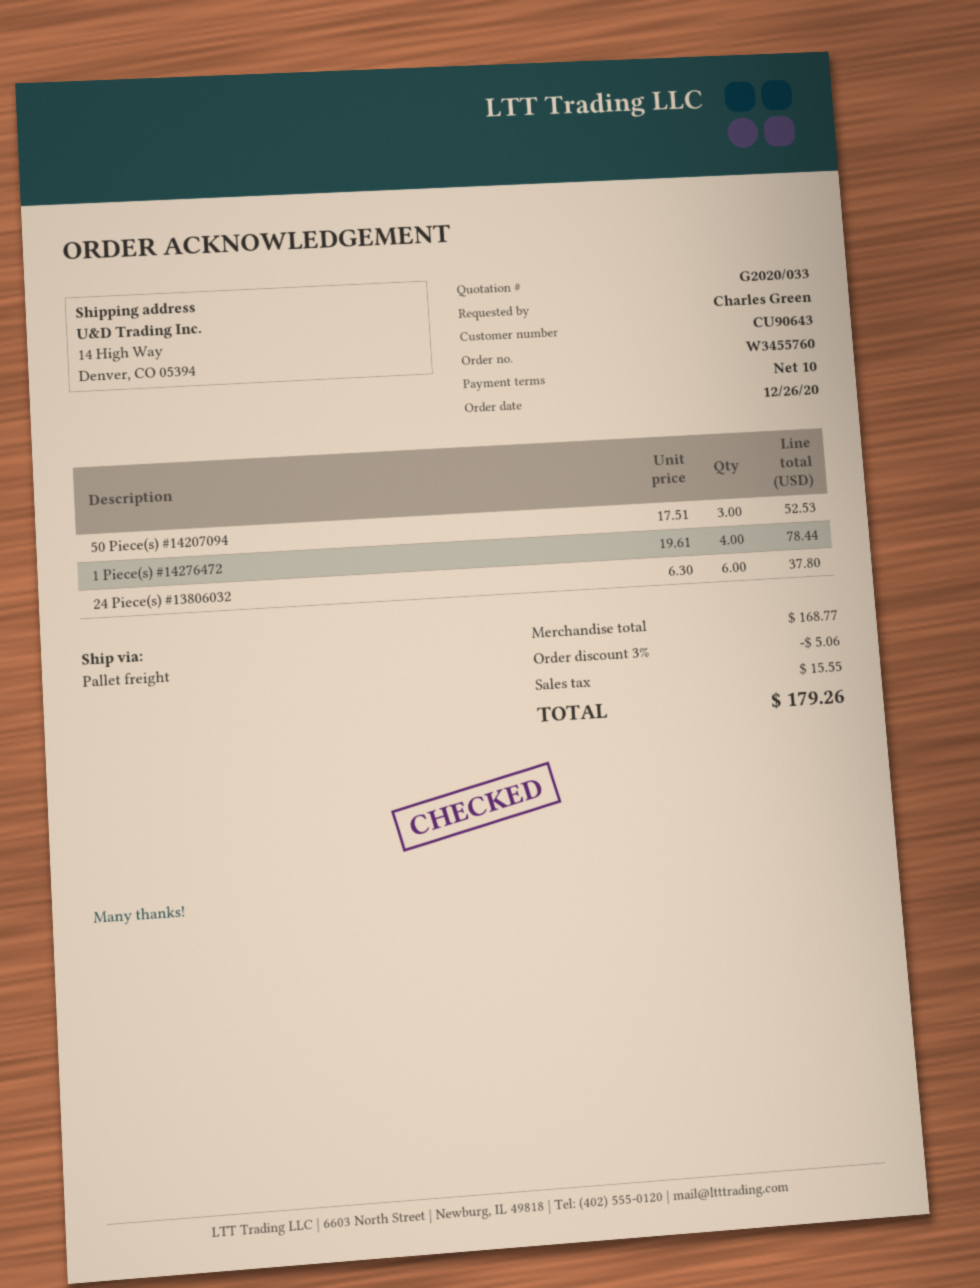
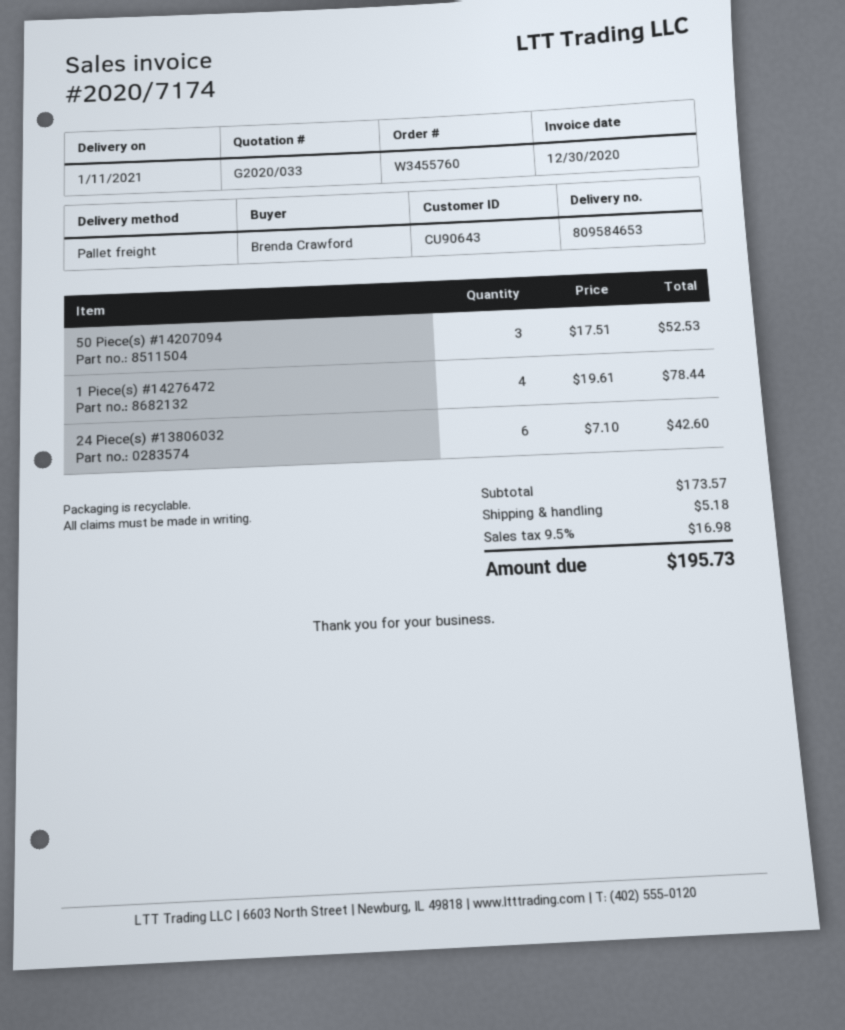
ordered by: Charles Green -> Brenda Crawford
24 Piece(s) #13806032: 6 x 6.30 = 37.80 -> 6 x 7.10 = 42.60
subtotal: 168.77 -> 173.57
discount: 3% = 5.06 -> none
shipping: none -> 5.18
tax: 15.55 -> 16.98
total: 179.26 -> 195.73

